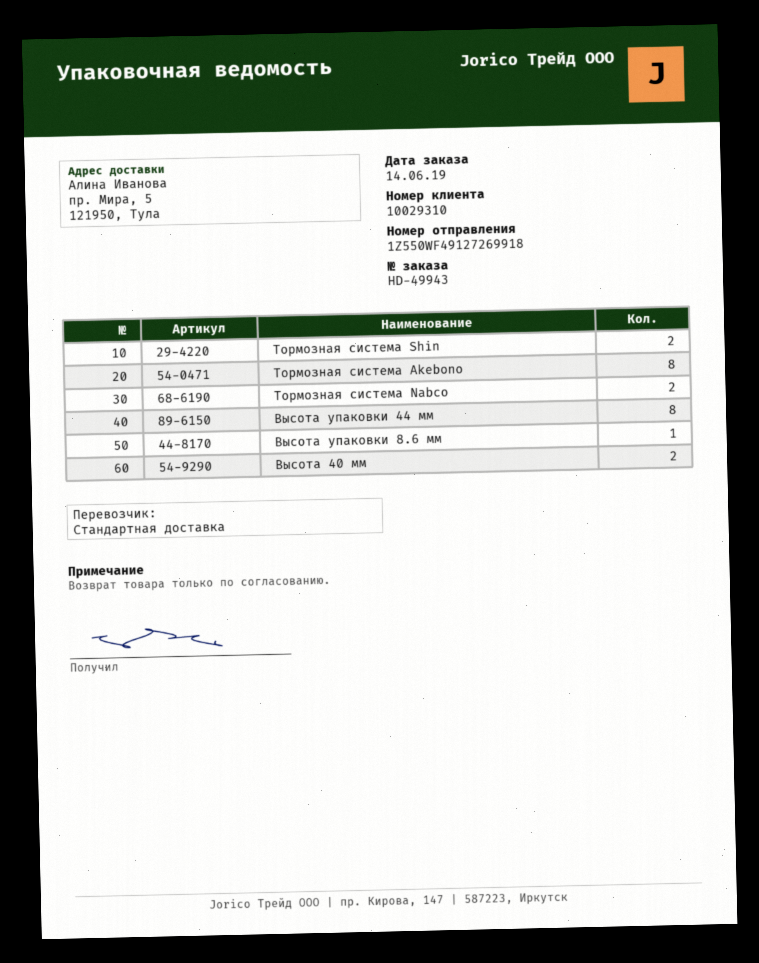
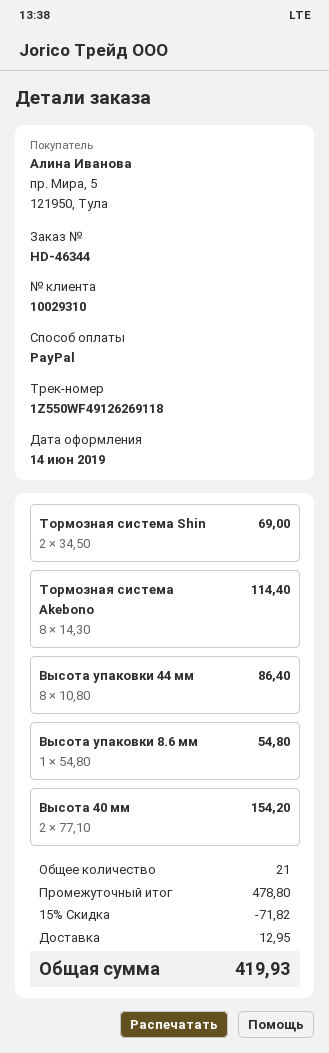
order number: HD-49943 -> HD-46344
tracking number: 1Z550WF49127269918 -> 1Z550WF49126269118
Тормозная система Nabco: 2 -> none

